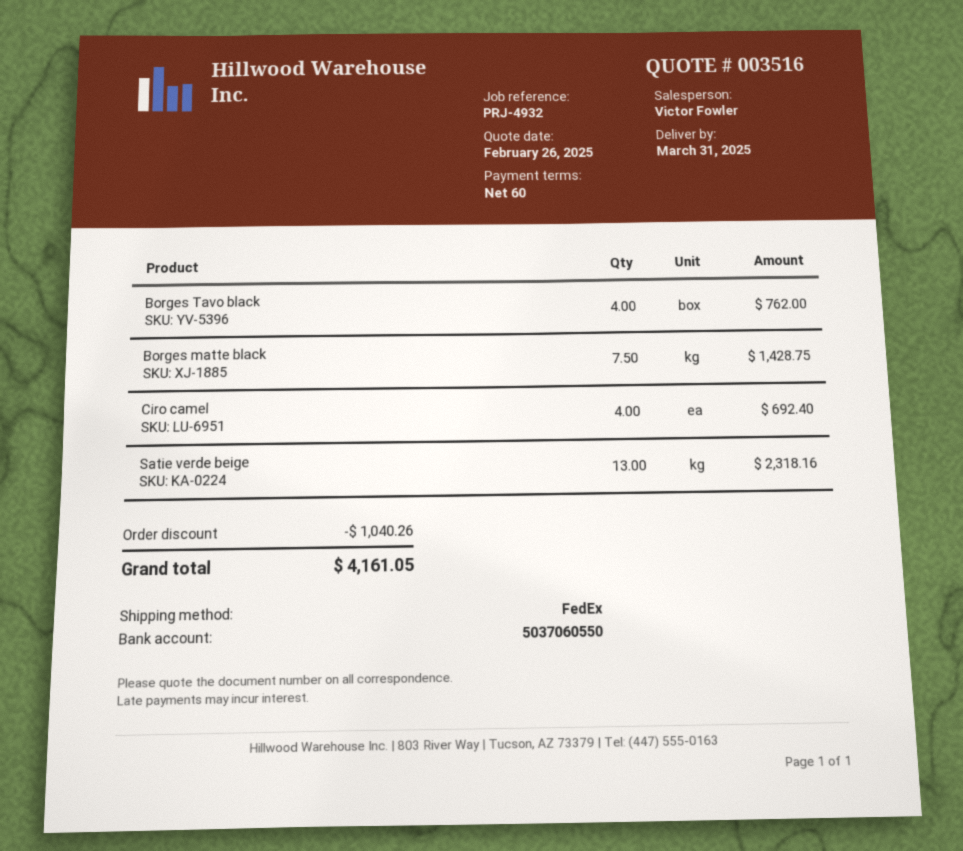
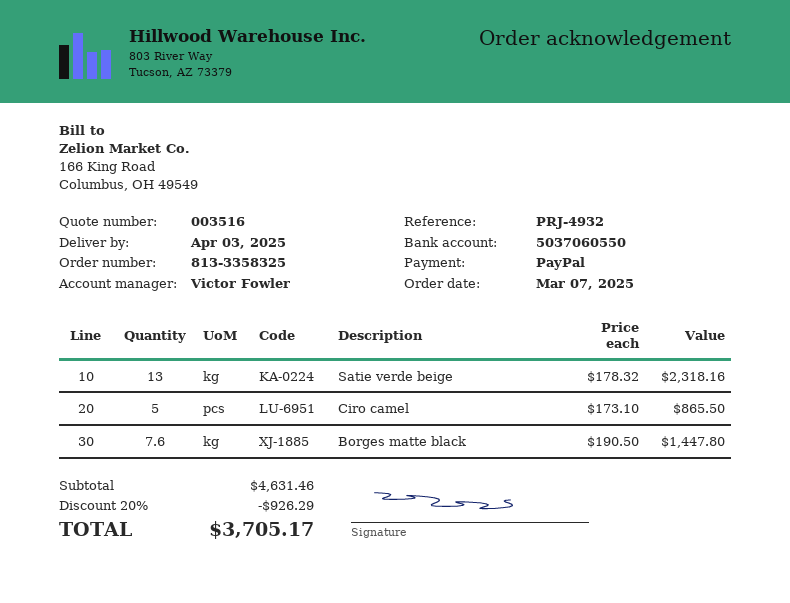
delivery date: 2025-03-31 -> 2025-04-03
Borges Tavo black: 4 for 762.00 -> none
Borges matte black: 7.5 for 1428.75 -> 7.6 for 1447.80
Ciro camel: 4 for 692.40 -> 5 for 865.50
discount: 1040.26 -> 926.29
total: 4161.05 -> 3705.17

